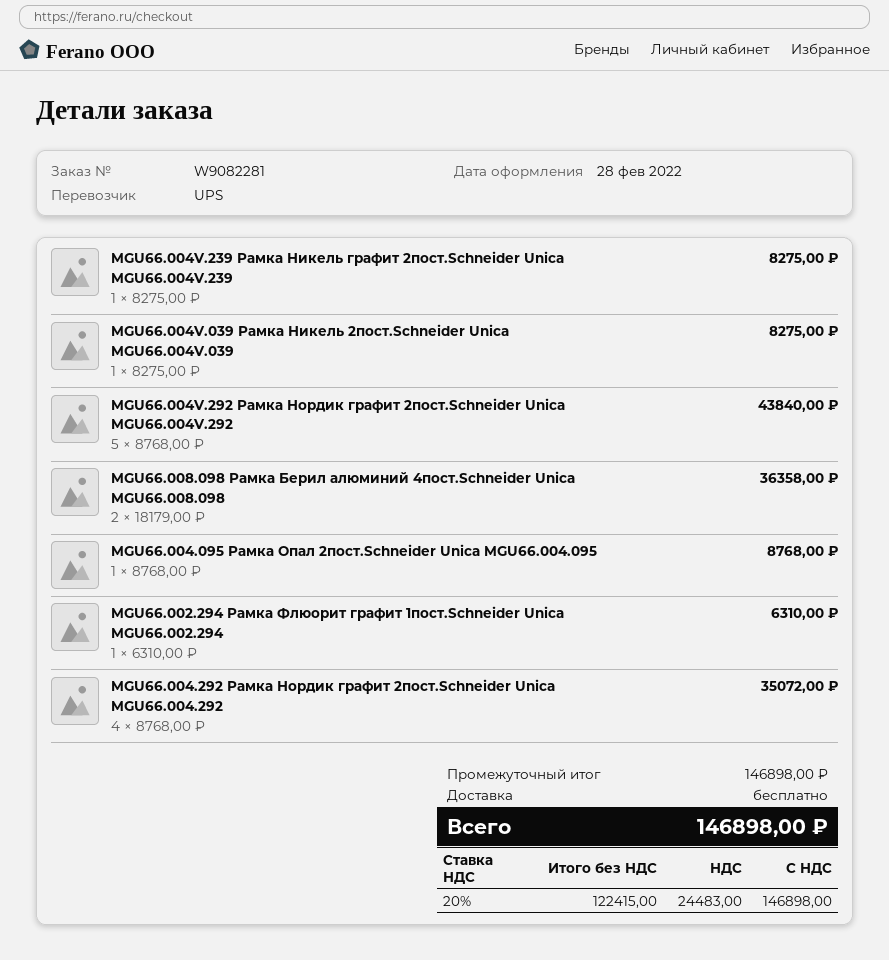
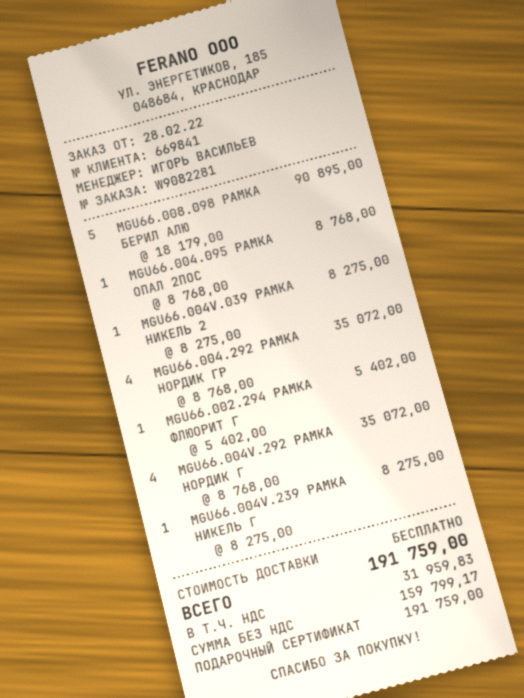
MGU66.004V.292 Рамка Нордик графит 2пост.Schneider Unica MGU66.004V.292: 5 x 8768.00 = 43840.00 -> 4 x 8768.00 = 35072.00
MGU66.008.098 Рамка Берил алюминий 4пост.Schneider Unica MGU66.008.098: 2 x 18179.00 = 36358.00 -> 5 x 18179.00 = 90895.00
MGU66.002.294 Рамка Флюорит графит 1пост.Schneider Unica MGU66.002.294: 1 x 6310.00 = 6310.00 -> 1 x 5402.00 = 5402.00
net: 122415.00 -> 159799.17
tax: 24483.00 -> 31959.83
total: 146898.00 -> 191759.00

